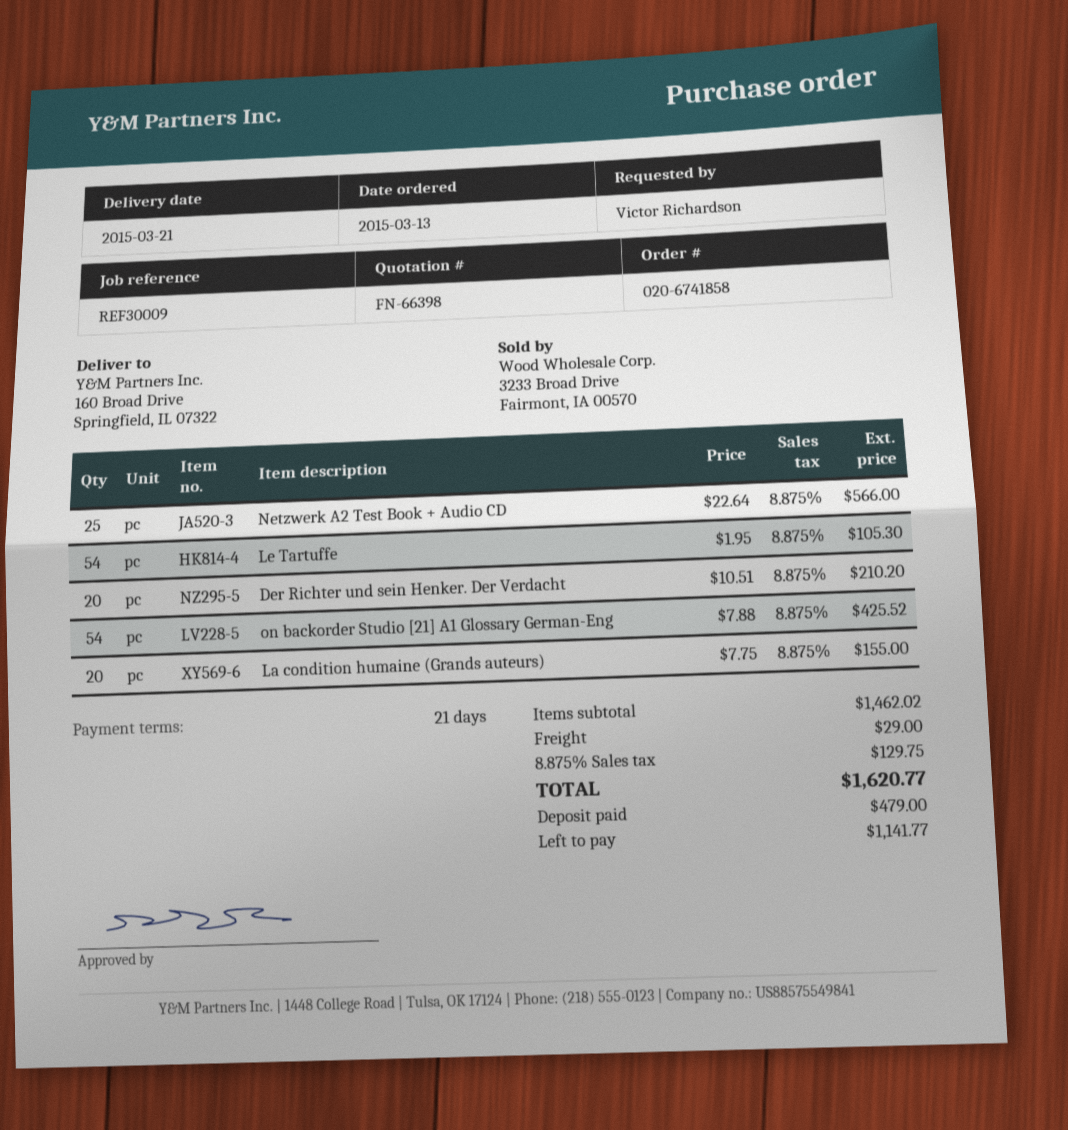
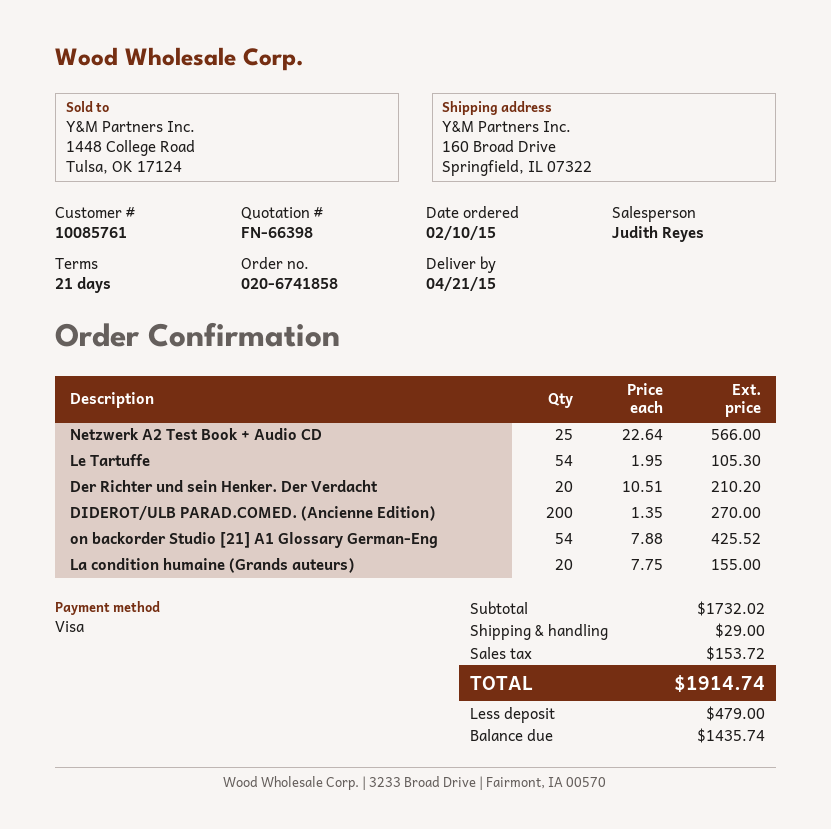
order date: 2015-03-13 -> 2015-02-10
delivery date: 2015-03-21 -> 2015-04-21
DIDEROT/ULB PARAD.COMED. (Ancienne Edition): none -> 200 x 1.35 = 270.00
subtotal: 1462.02 -> 1732.02
tax: 129.75 -> 153.72
total: 1620.77 -> 1914.74
balance: 1141.77 -> 1435.74

